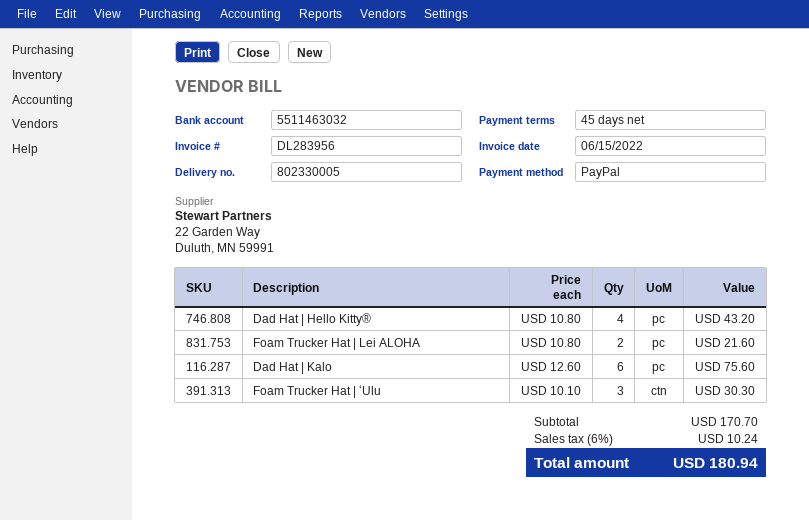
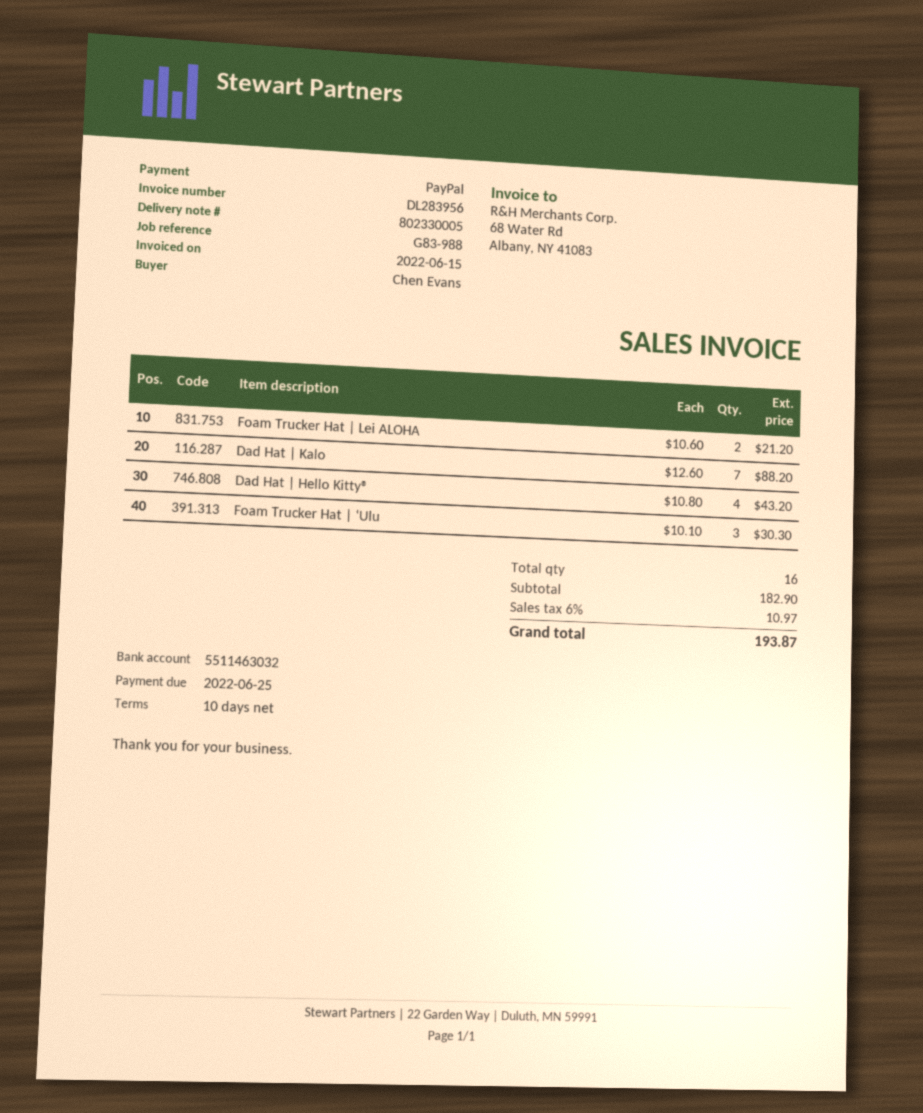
payment terms: 45 days -> 10 days
Foam Trucker Hat | Lei ALOHA: 2 x 10.80 = 21.60 -> 2 x 10.60 = 21.20
Dad Hat | Kalo: 6 x 12.60 = 75.60 -> 7 x 12.60 = 88.20
subtotal: 170.70 -> 182.90
tax: 6% = 10.24 -> 6% = 10.97
total: 180.94 -> 193.87

